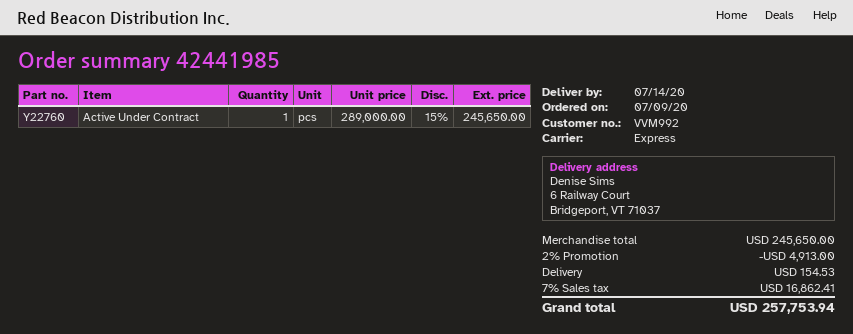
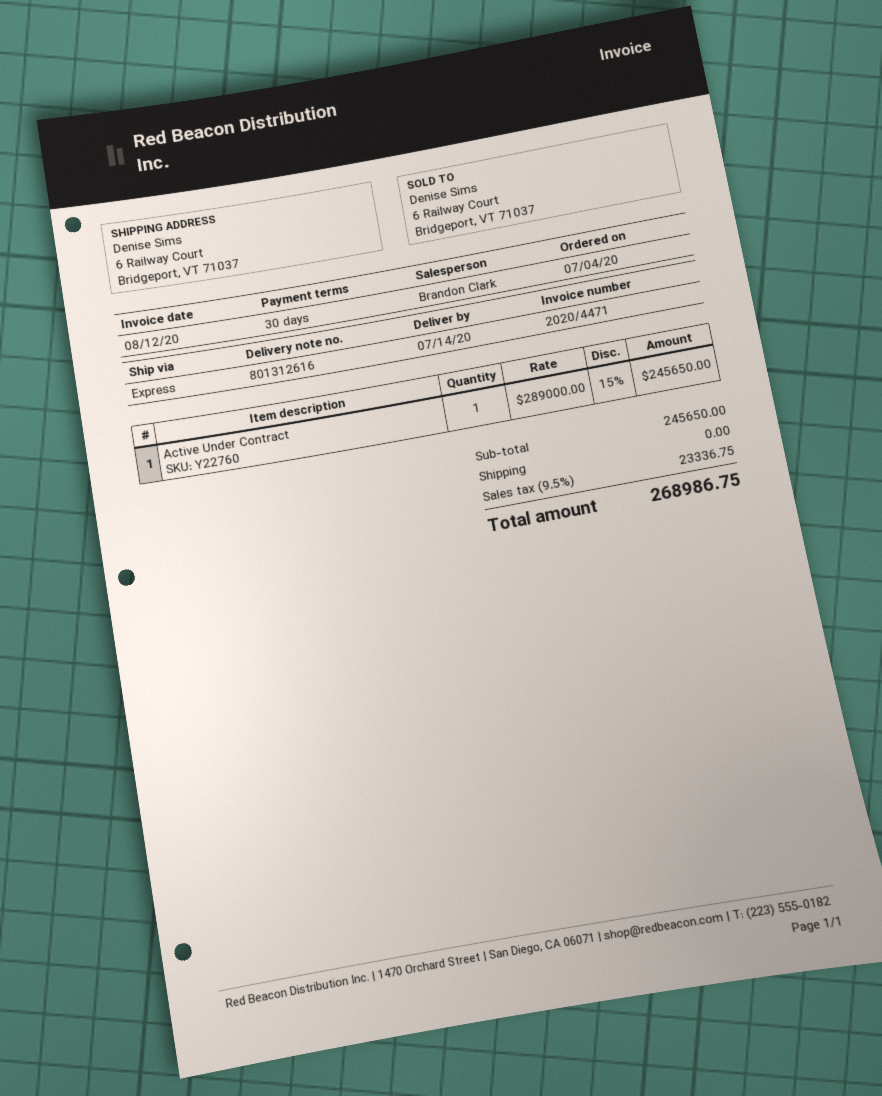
order date: 2020-07-09 -> 2020-07-04
discount: 2% = 4913.00 -> none
shipping: 154.53 -> 0.00
tax: 7% = 16862.41 -> 9.5% = 23336.75
total: 257753.94 -> 268986.75

